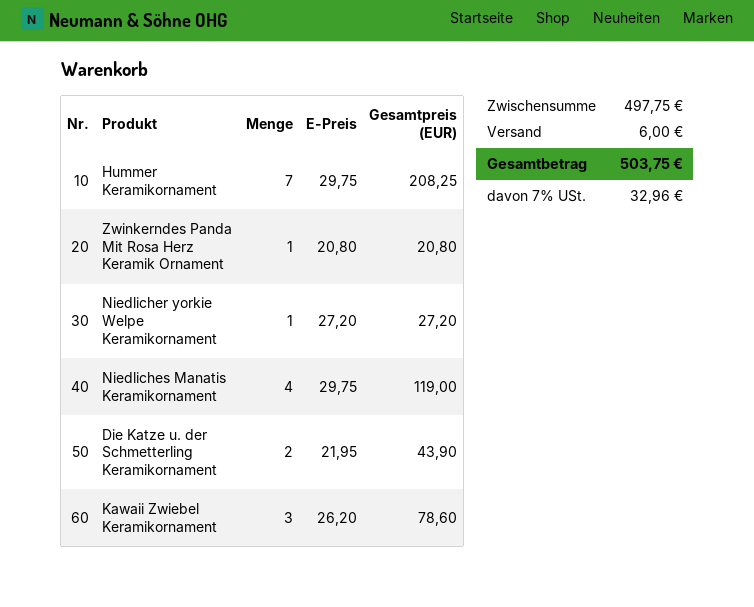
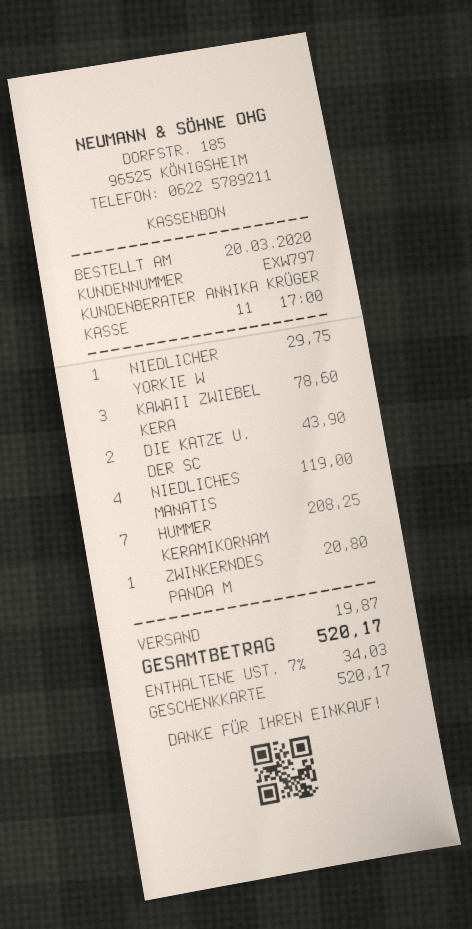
Niedlicher yorkie Welpe Keramikornament: 1 for 27.20 -> 1 for 29.75
shipping: 6.00 -> 19.87
tax: 7% = 32.96 -> 7% = 34.03
total: 503.75 -> 520.17

